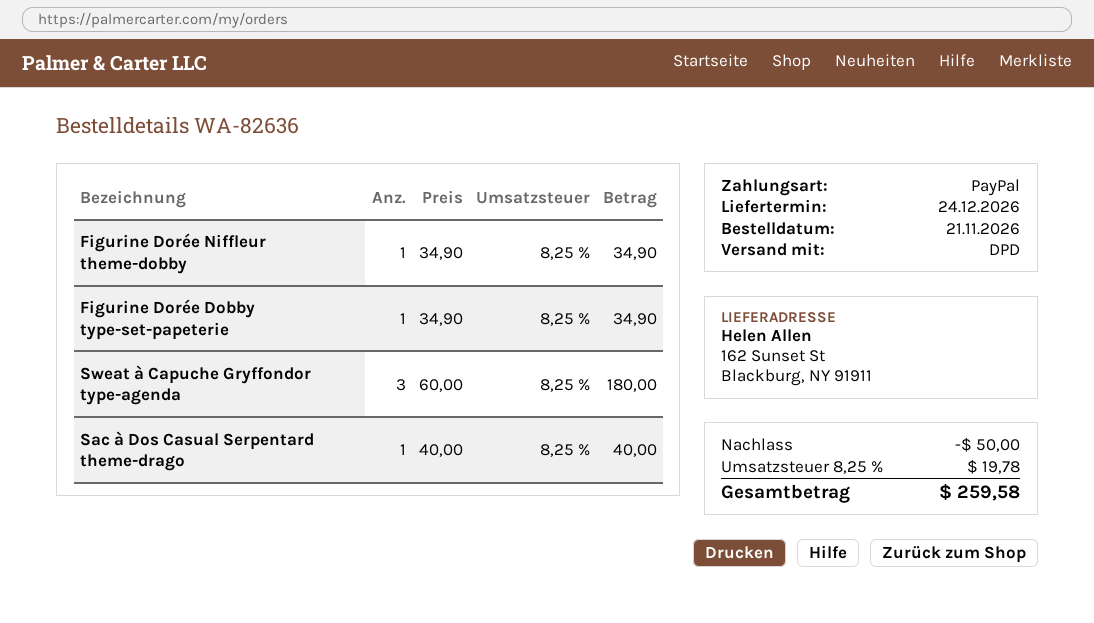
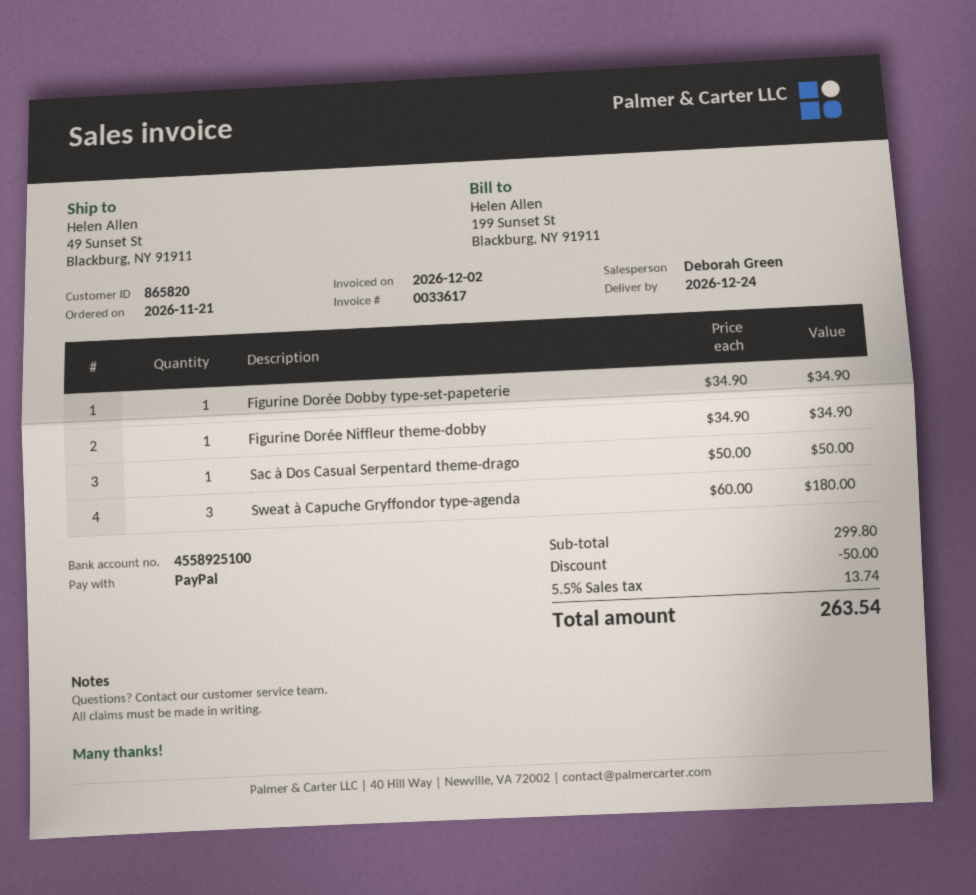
ship to: 162 Sunset St, Blackburg, NY 91911 -> 49 Sunset St, Blackburg, NY 91911
Sac à Dos Casual Serpentard theme-drago: 1 x 40.00 = 40.00 -> 1 x 50.00 = 50.00
tax: 8.25% = 19.78 -> 5.5% = 13.74
total: 259.58 -> 263.54

